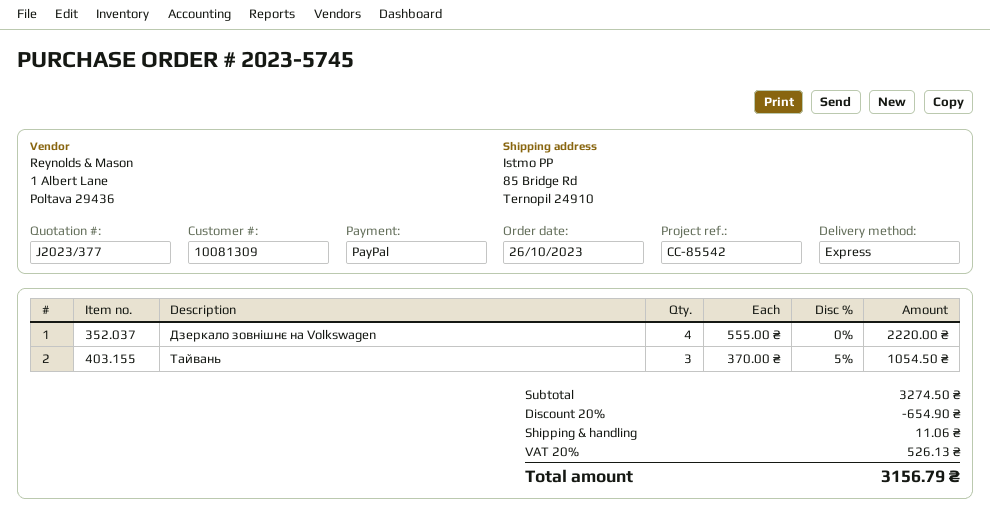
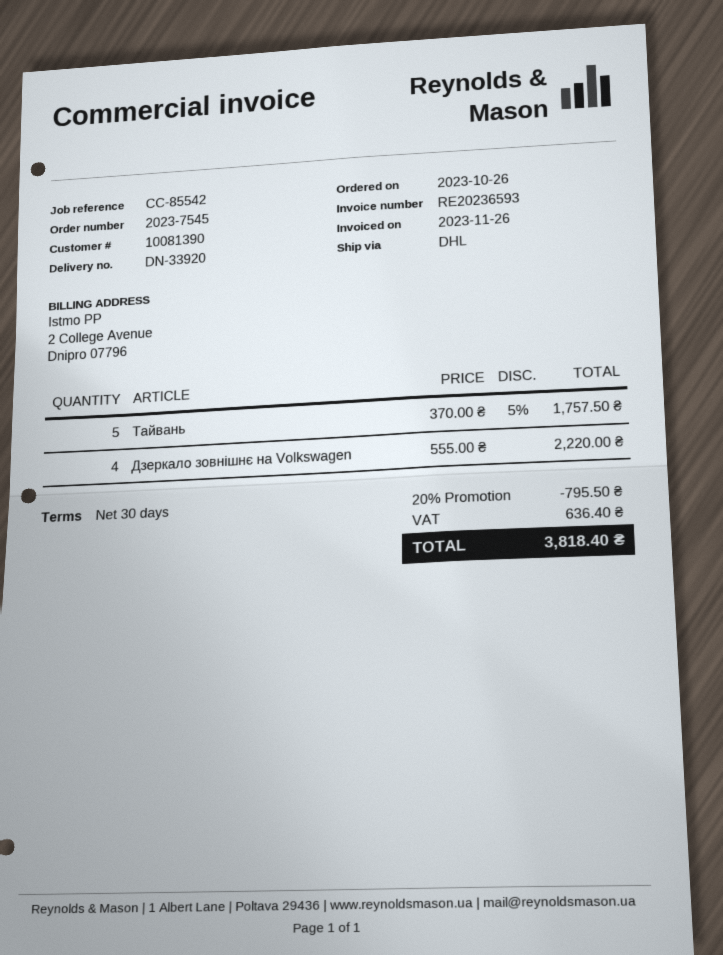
order number: 2023-5745 -> 2023-7545
customer number: 10081309 -> 10081390
shipping method: express -> DHL
Тайвань: 3 x 370.00 - 5% = 1054.50 -> 5 x 370.00 - 5% = 1757.50
discount: 20% = 654.90 -> 20% = 795.50
shipping: 11.06 -> none
tax: 526.13 -> 636.40
total: 3156.79 -> 3818.40

